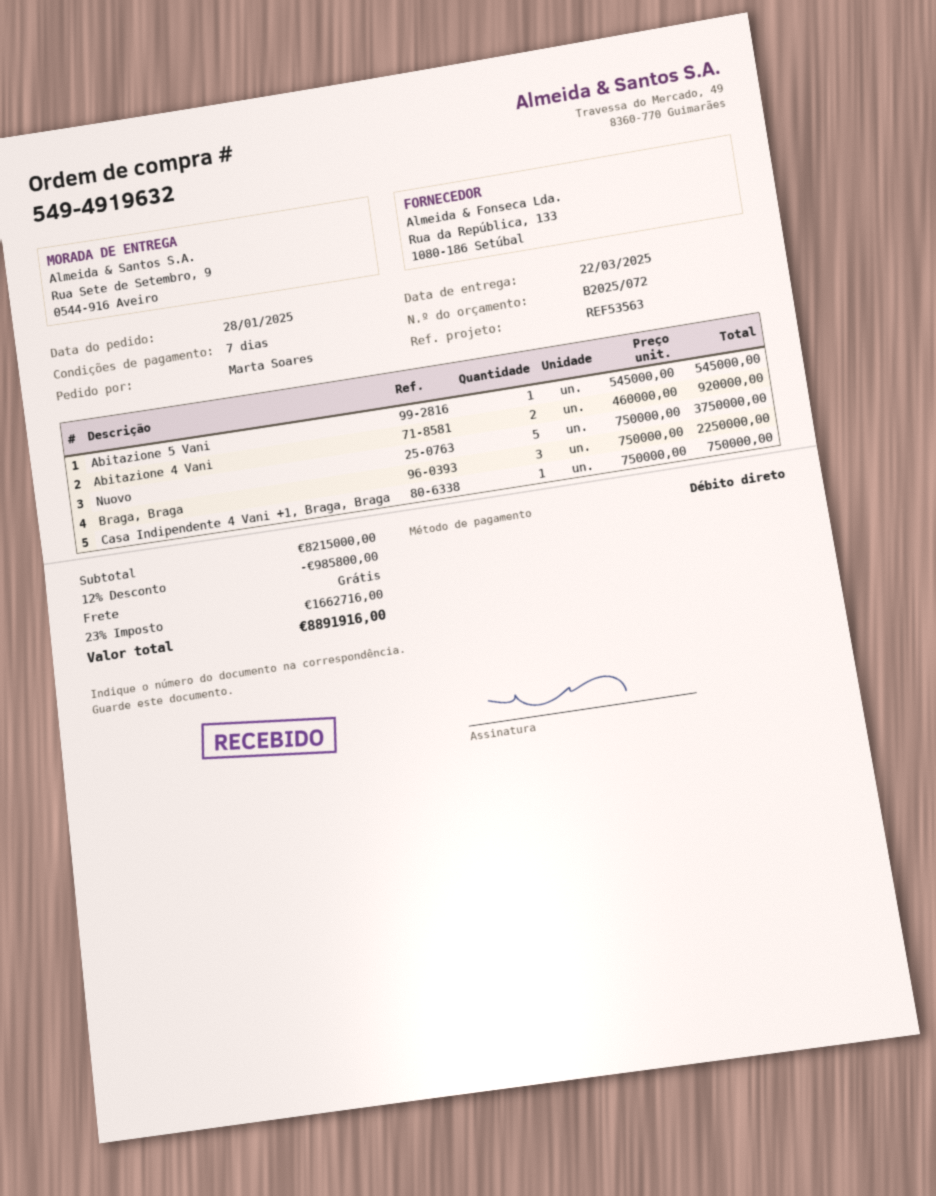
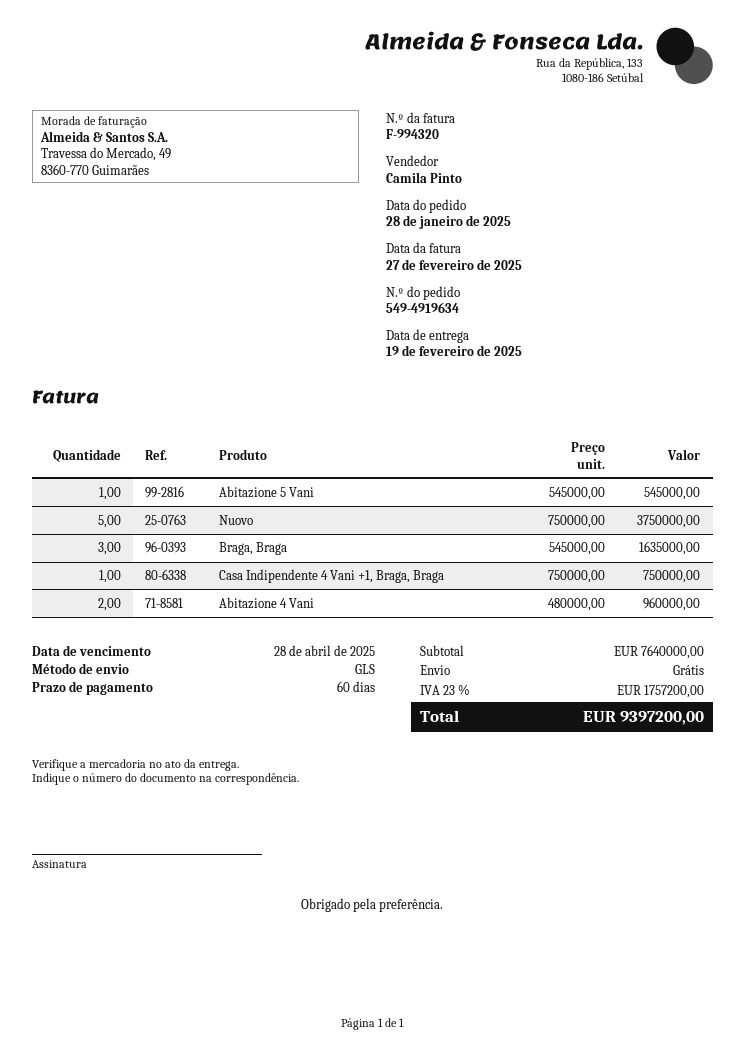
order number: 549-4919632 -> 549-4919634
delivery date: 2025-03-22 -> 2025-02-19
payment terms: 7 days -> 60 days
Abitazione 4 Vani: 2 x 460000.00 = 920000.00 -> 2 x 480000.00 = 960000.00
Braga, Braga: 3 x 750000.00 = 2250000.00 -> 3 x 545000.00 = 1635000.00
subtotal: 8215000.00 -> 7640000.00
discount: 12% = 985800.00 -> none
tax: 23% = 1662716.00 -> 23% = 1757200.00
total: 8891916.00 -> 9397200.00

